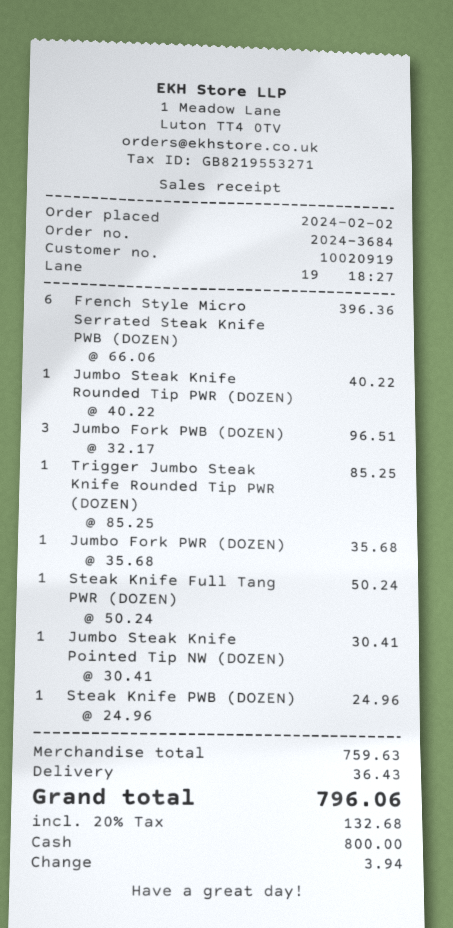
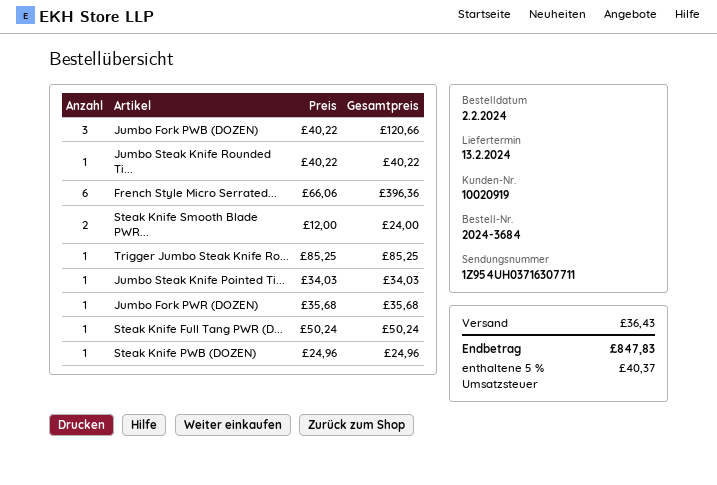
Jumbo Fork PWB (DOZEN): 3 x 32.17 = 96.51 -> 3 x 40.22 = 120.66
Jumbo Steak Knife Pointed Tip NW (DOZEN): 1 x 30.41 = 30.41 -> 1 x 34.03 = 34.03
Steak Knife Smooth Blade PWR...: none -> 2 x 12.00 = 24.00
tax: 20% = 132.68 -> 5% = 40.37
total: 796.06 -> 847.83

